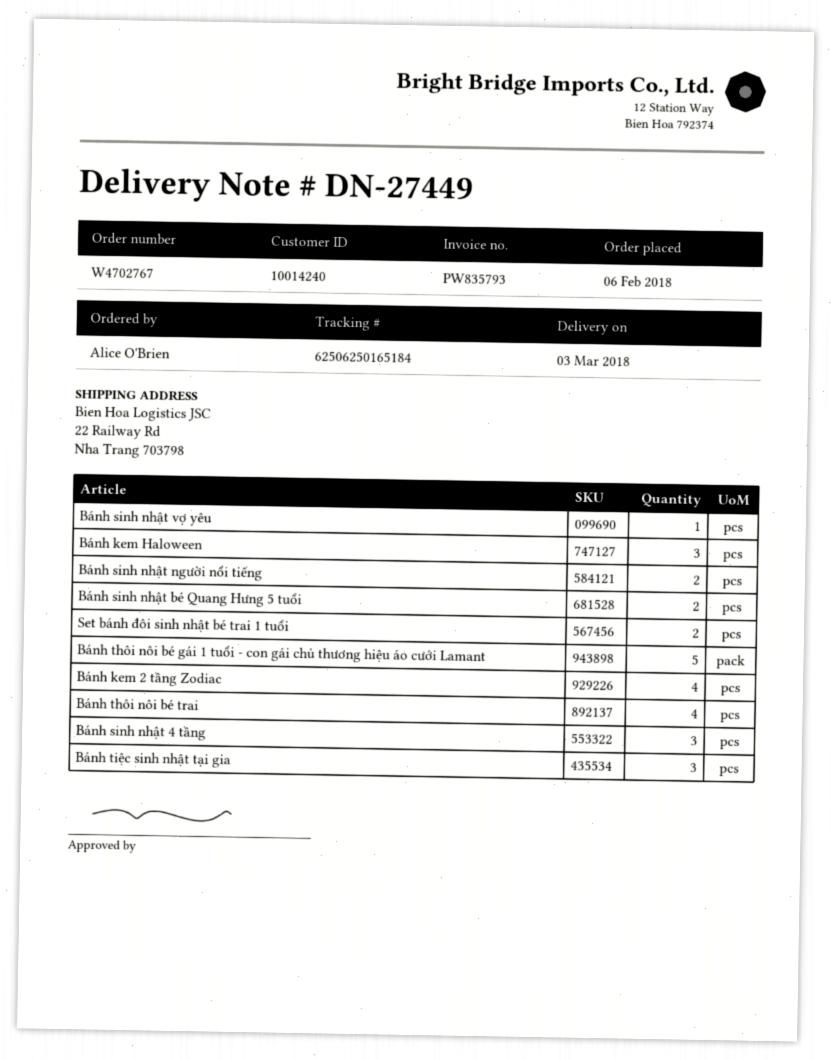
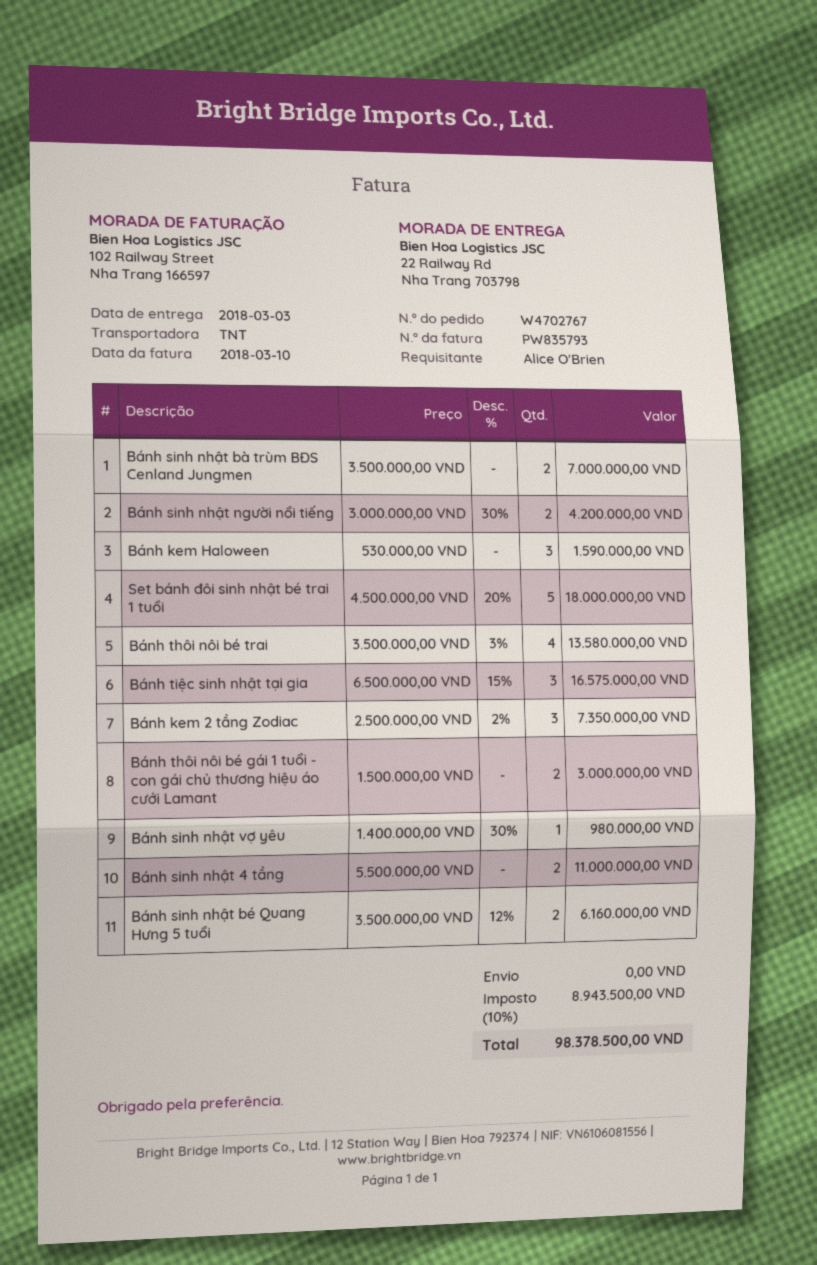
Set bánh đôi sinh nhật bé trai 1 tuổi: 2 -> 5
Bánh thôi nôi bé gái 1 tuổi - con gái chủ thương hiệu áo cưới Lamant: 5 -> 2
Bánh kem 2 tầng Zodiac: 4 -> 3
Bánh sinh nhật 4 tầng: 3 -> 2
Bánh sinh nhật bà trùm BĐS Cenland Jungmen: none -> 2

